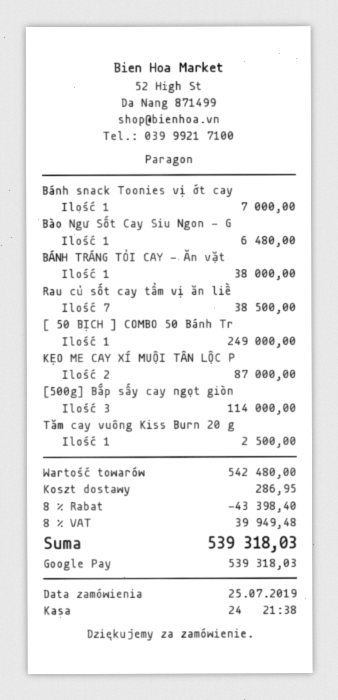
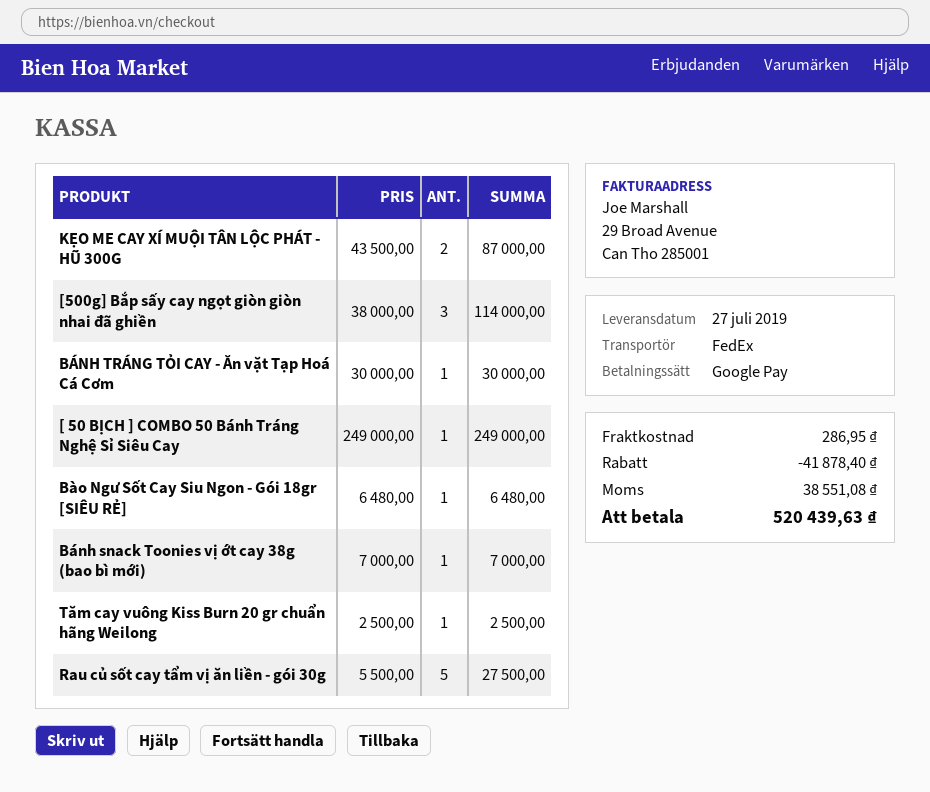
BÁNH TRÁNG TỎI CAY - Ăn vặt: 1 for 38000.00 -> 1 for 30000.00
Rau củ sốt cay tẩm vị ăn liề: 7 for 38500.00 -> 5 for 27500.00
discount: 43398.40 -> 41878.40
tax: 39949.48 -> 38551.08
total: 539318.03 -> 520439.63

